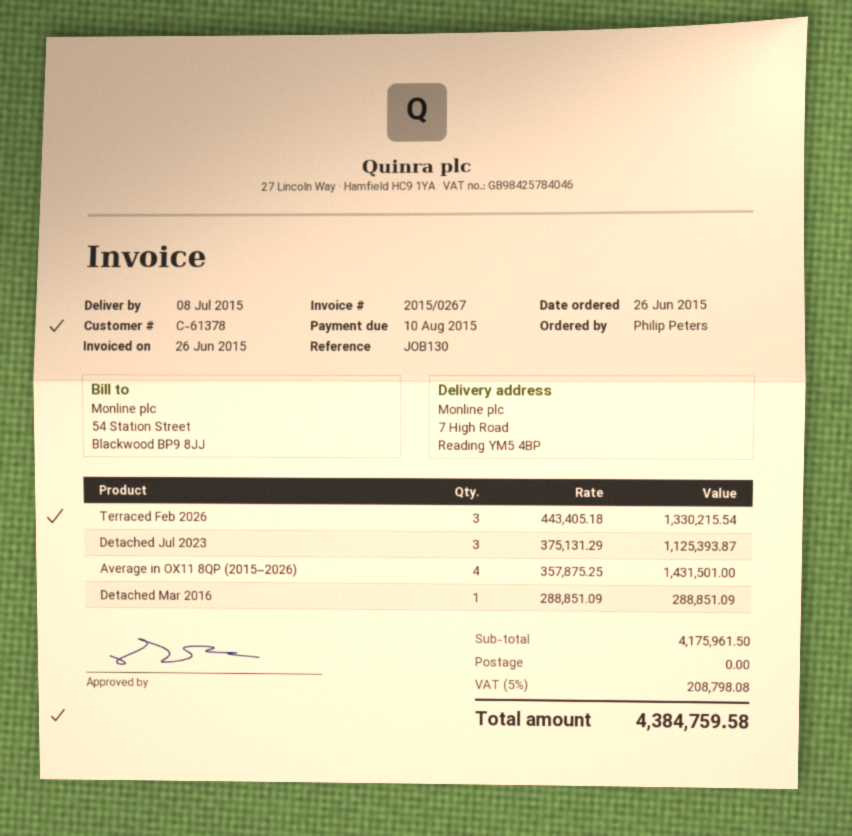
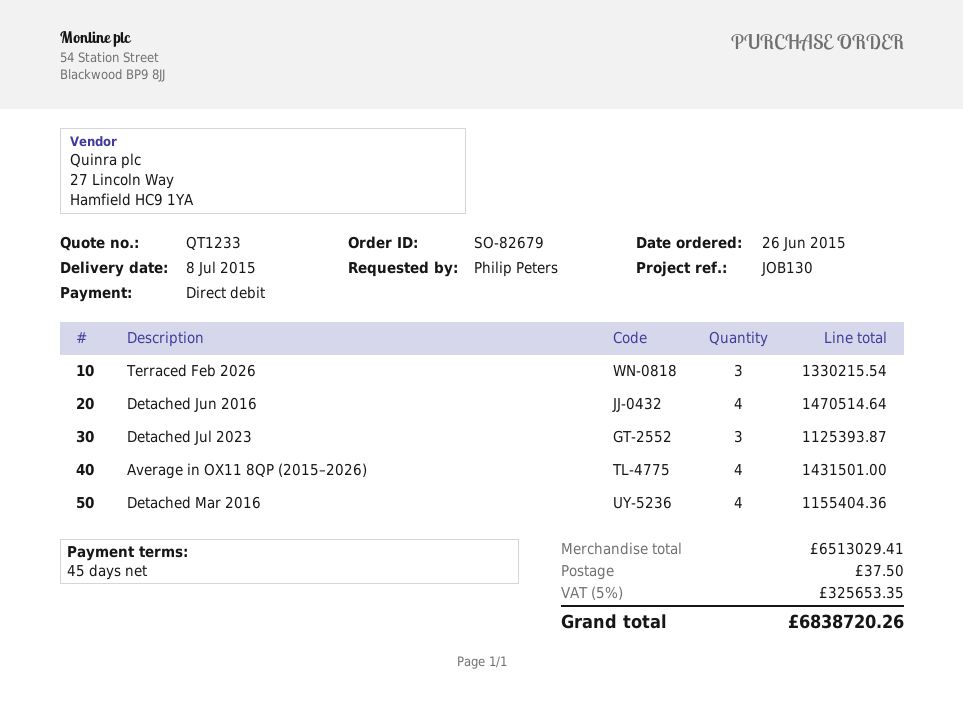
Detached Mar 2016: 1 for 288851.09 -> 4 for 1155404.36
Detached Jun 2016: none -> 4 for 1470514.64
subtotal: 4175961.50 -> 6513029.41
shipping: 0.00 -> 37.50
tax: 5% = 208798.08 -> 5% = 325653.35
total: 4384759.58 -> 6838720.26

